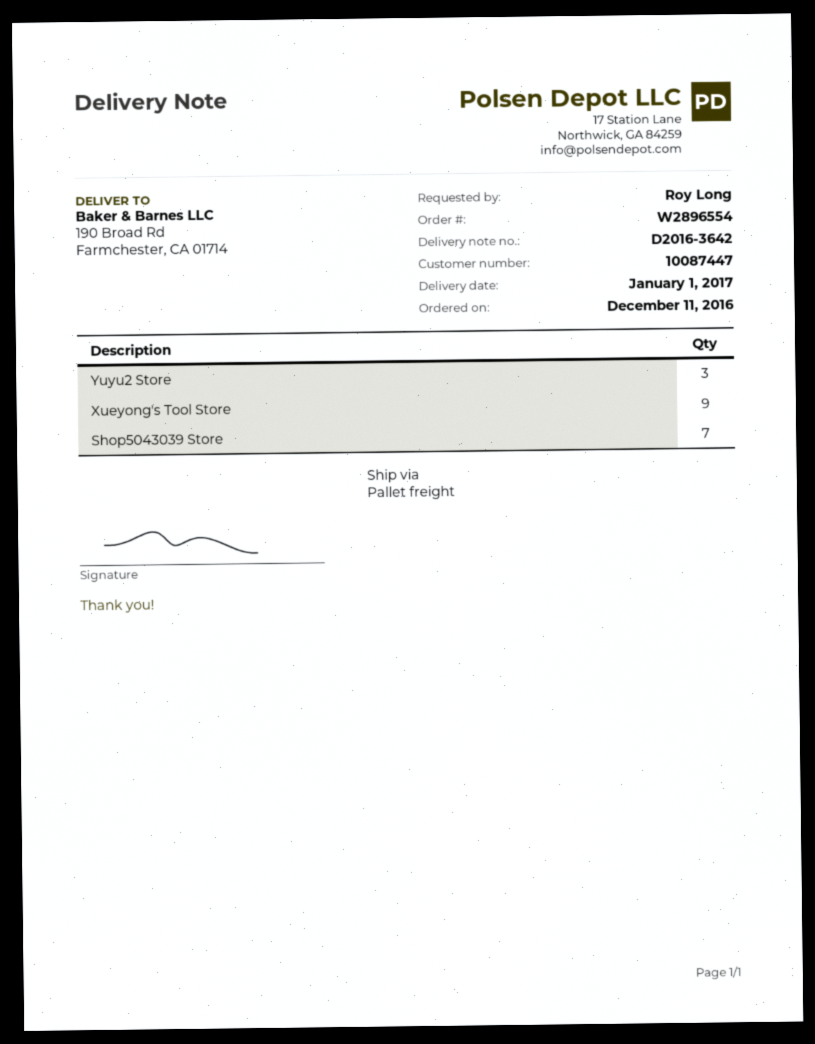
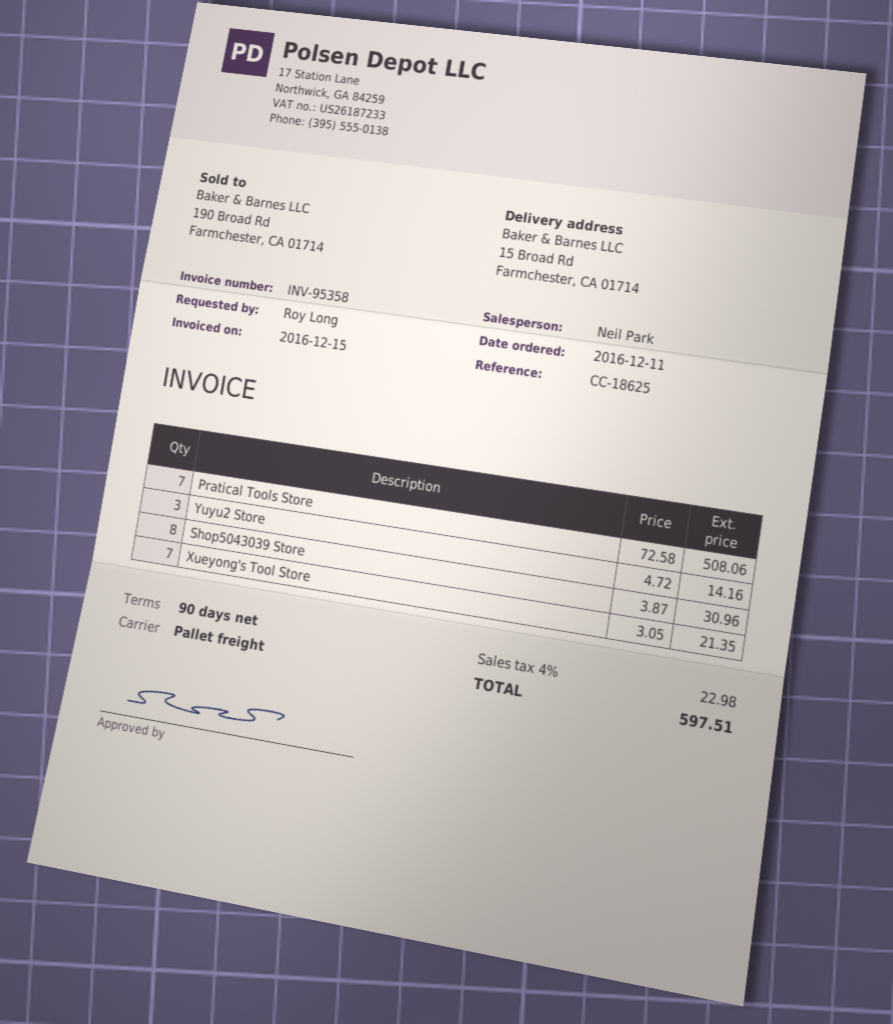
ship to: 190 Broad Rd, Farmchester, CA 01714 -> 15 Broad Rd, Farmchester, CA 01714
Xueyong's Tool Store: 9 -> 7
Shop5043039 Store: 7 -> 8
Pratical Tools Store: none -> 7

